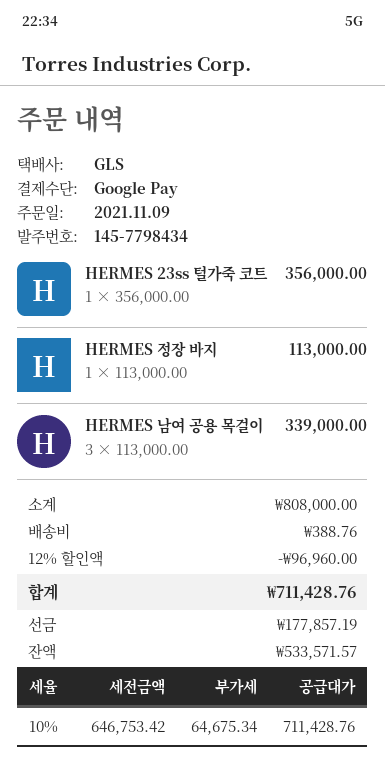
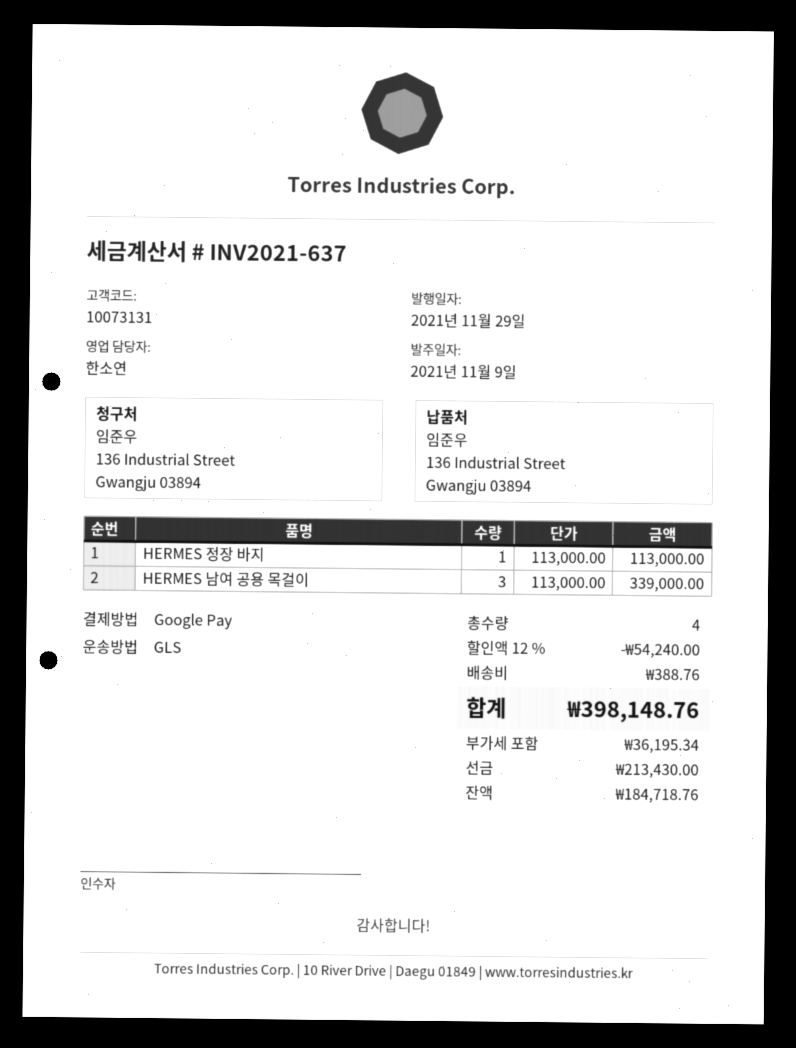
HERMES 23ss 털가죽 코트: 1 x 356000.00 = 356000.00 -> none
discount: 12% = 96960.00 -> 12% = 54240.00
tax: 64675.34 -> 36195.34
total: 711428.76 -> 398148.76
deposit: 177857.19 -> 213430.00
balance: 533571.57 -> 184718.76

